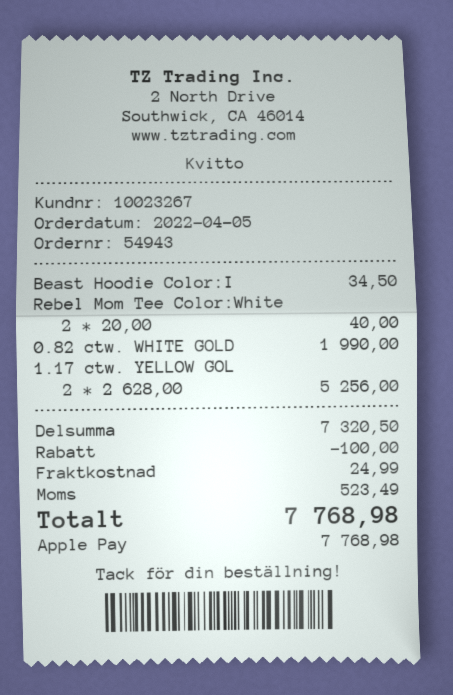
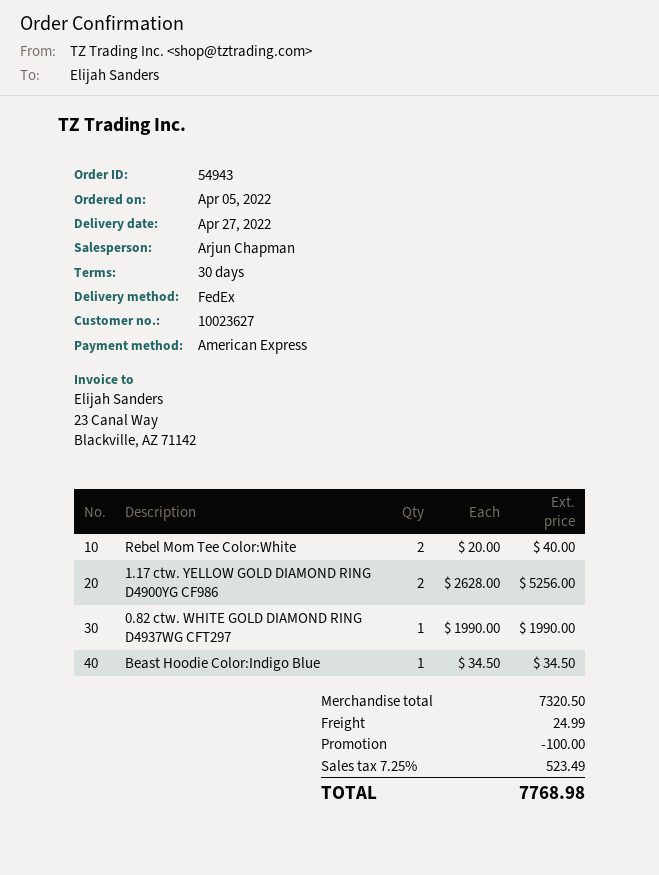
customer number: 10023267 -> 10023627
payment method: Apple Pay -> American Express

